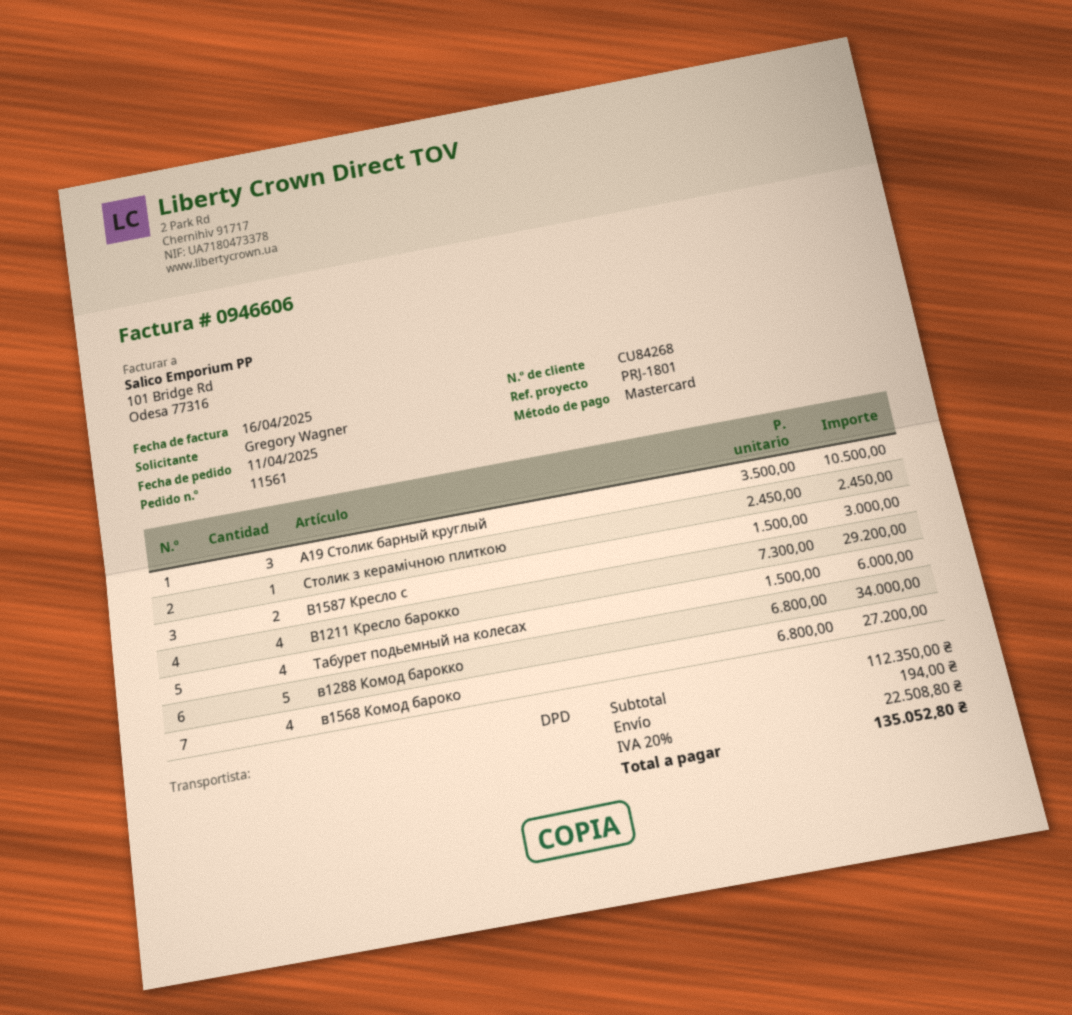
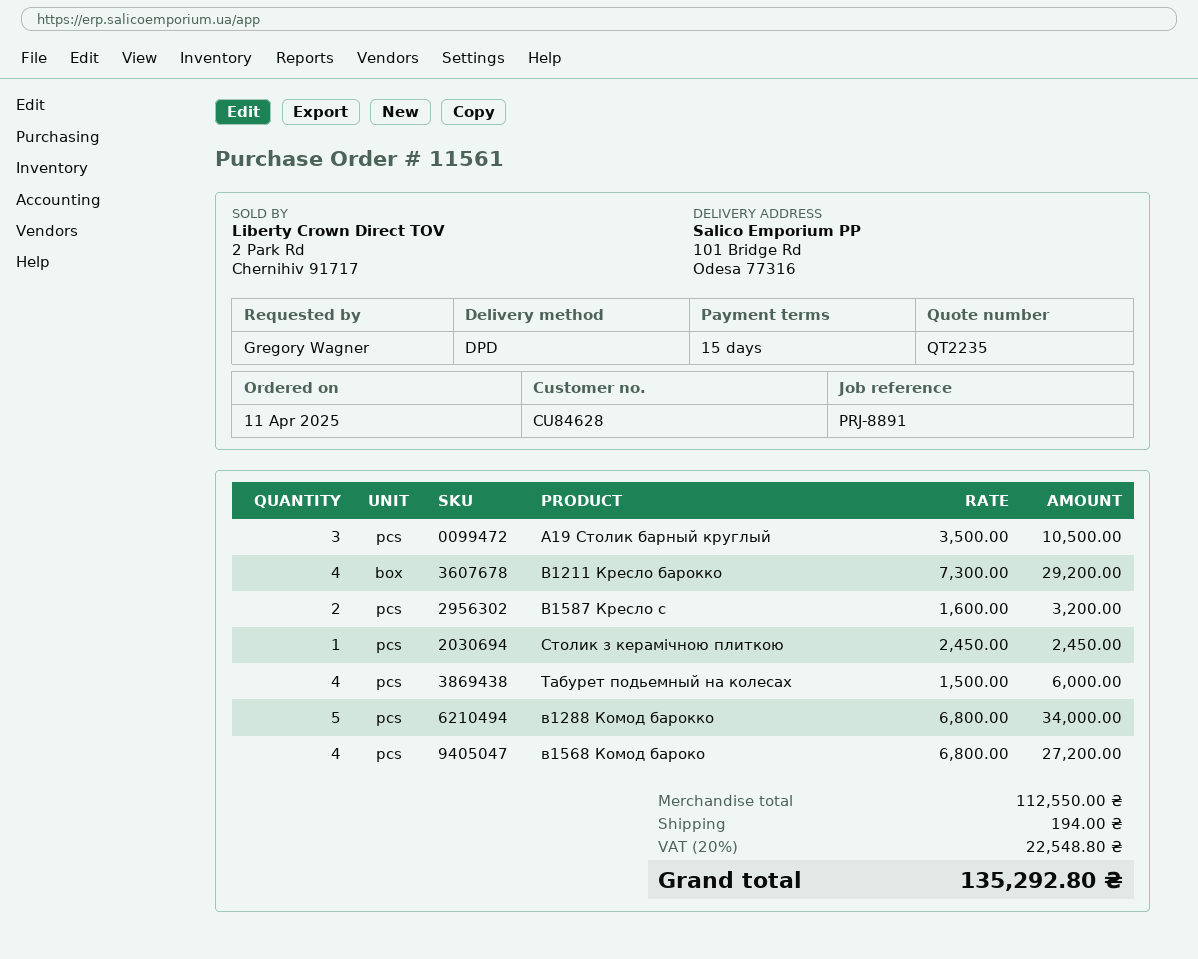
customer number: CU84268 -> CU84628
reference: PRJ-1801 -> PRJ-8891
В1587 Кресло с: 2 x 1500.00 = 3000.00 -> 2 x 1600.00 = 3200.00
subtotal: 112350.00 -> 112550.00
tax: 20% = 22508.80 -> 20% = 22548.80
total: 135052.80 -> 135292.80

